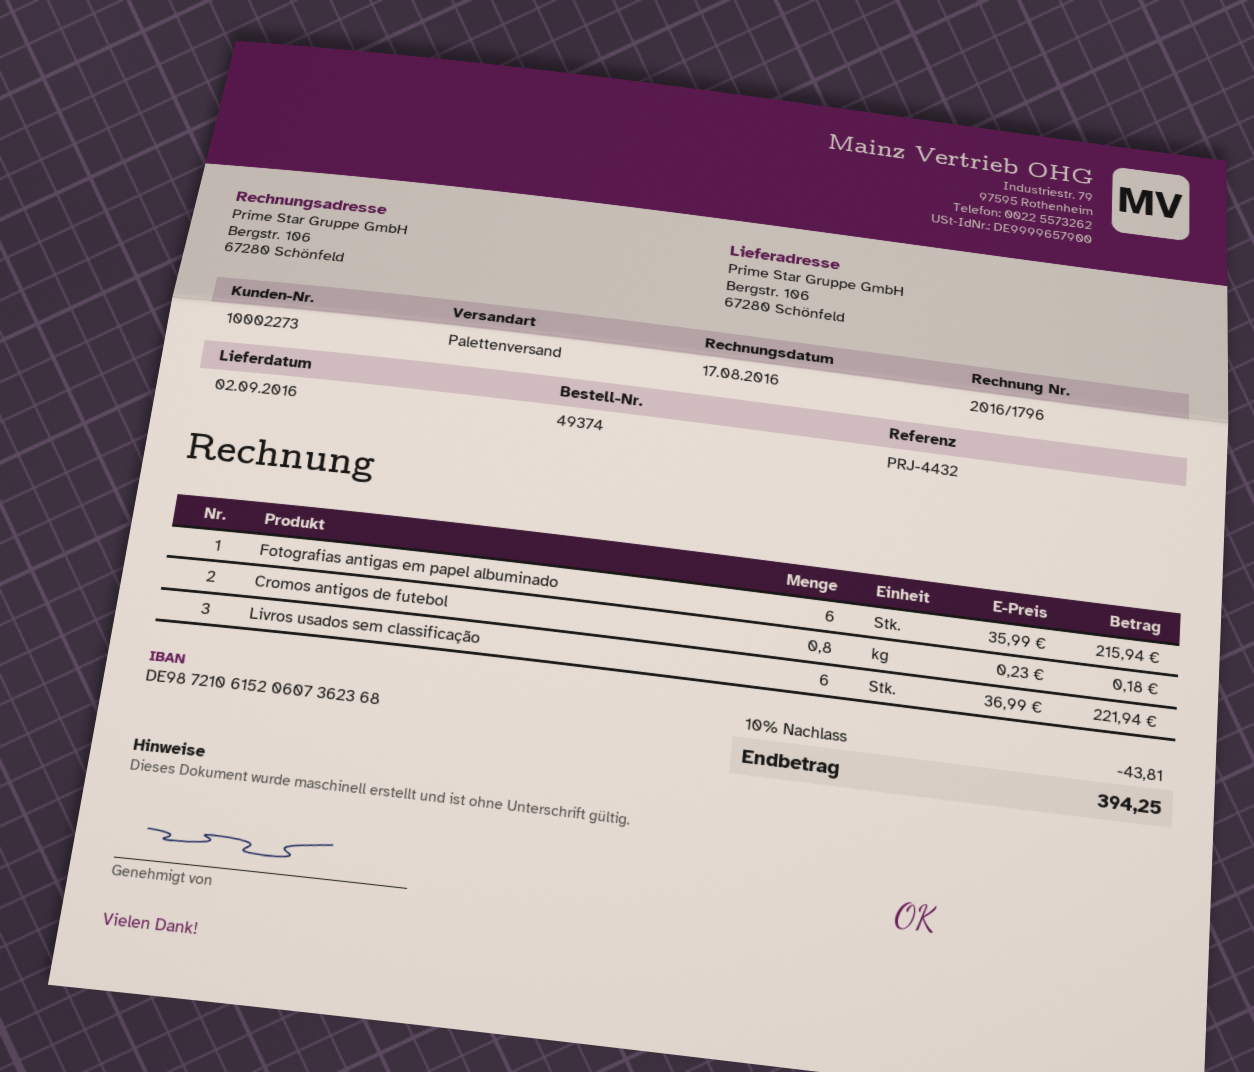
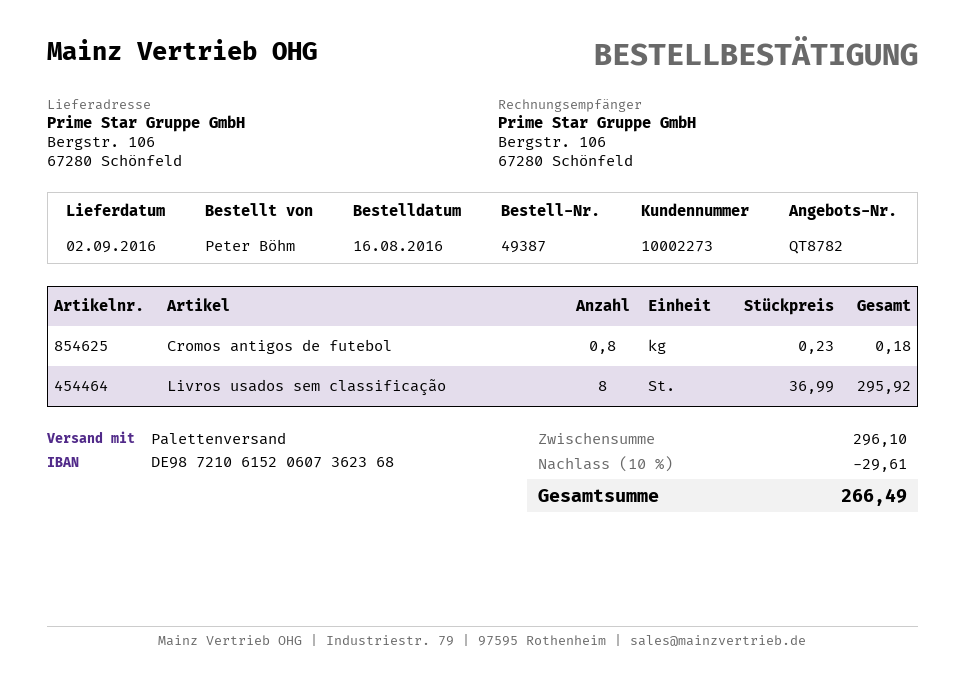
order number: 49374 -> 49387
Fotografias antigas em papel albuminado: 6 x 35.99 = 215.94 -> none
Livros usados sem classificação: 6 x 36.99 = 221.94 -> 8 x 36.99 = 295.92
discount: 10% = 43.81 -> 10% = 29.61
total: 394.25 -> 266.49

